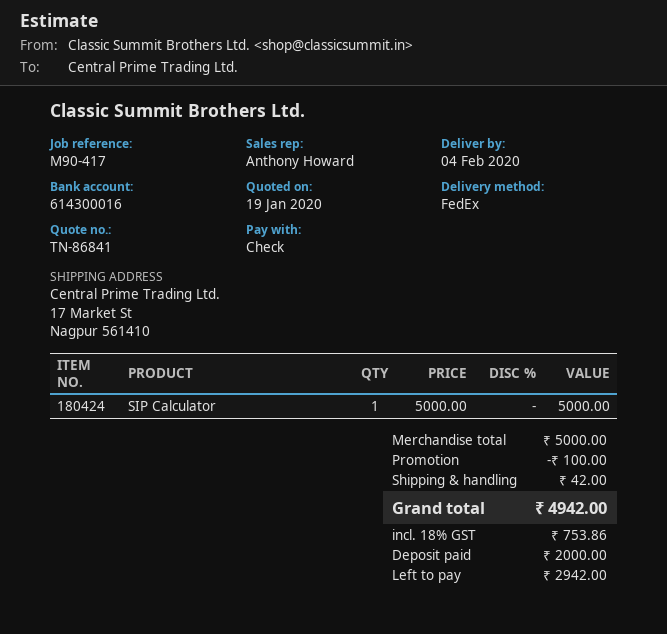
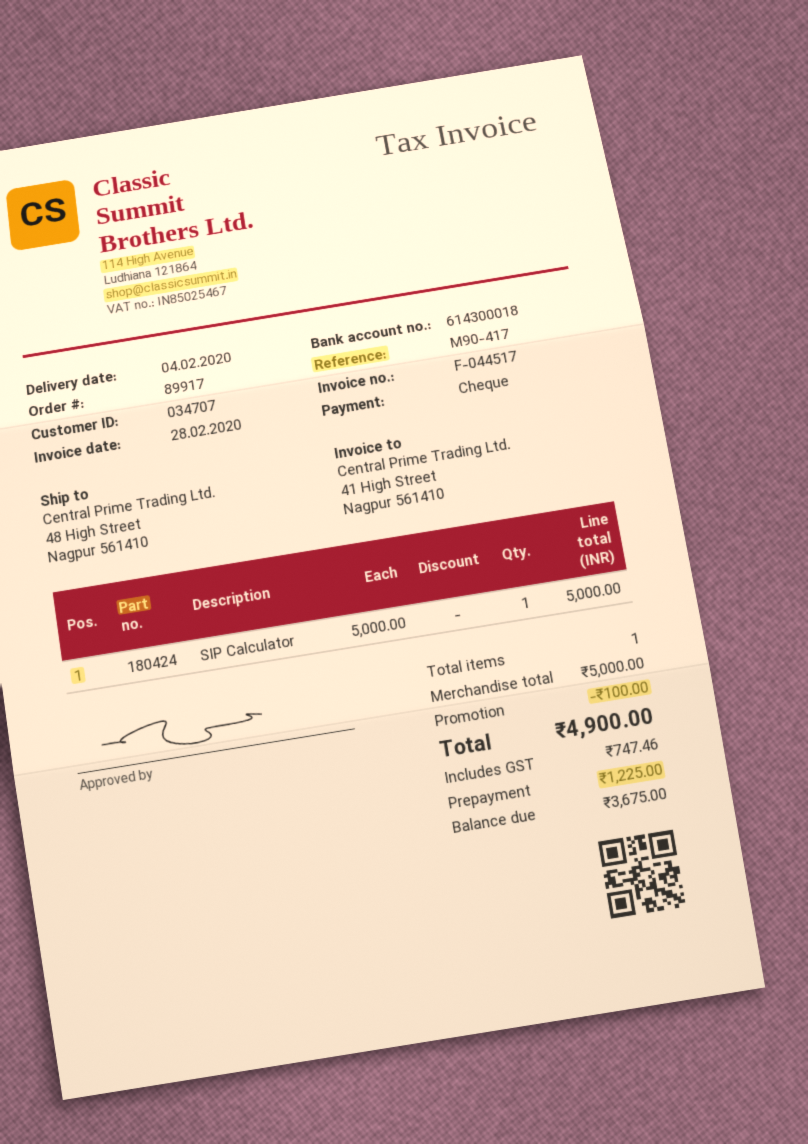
bank account: 614300016 -> 614300018
ship to: 17 Market St, Nagpur 561410 -> 48 High Street, Nagpur 561410
shipping: 42.00 -> none
tax: 753.86 -> 747.46
total: 4942.00 -> 4900.00
deposit: 2000.00 -> 1225.00
balance: 2942.00 -> 3675.00

